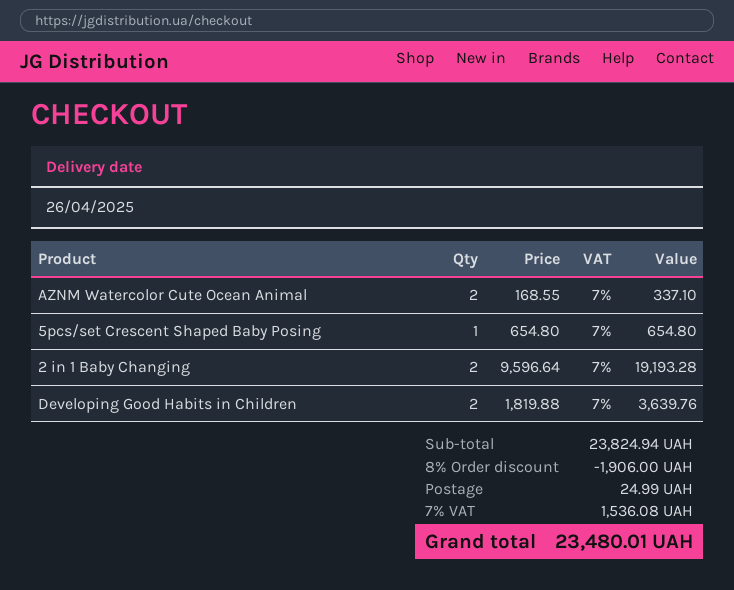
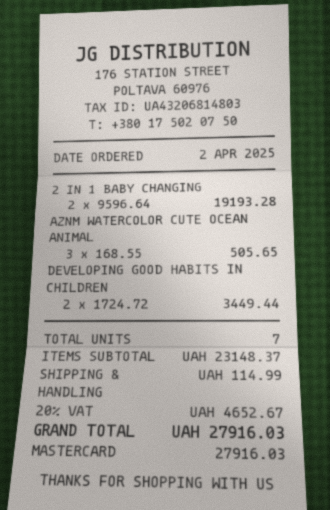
AZNM Watercolor Cute Ocean Animal: 2 x 168.55 = 337.10 -> 3 x 168.55 = 505.65
5pcs/set Crescent Shaped Baby Posing: 1 x 654.80 = 654.80 -> none
Developing Good Habits in Children: 2 x 1819.88 = 3639.76 -> 2 x 1724.72 = 3449.44
subtotal: 23824.94 -> 23148.37
discount: 8% = 1906.00 -> none
shipping: 24.99 -> 114.99
tax: 7% = 1536.08 -> 20% = 4652.67
total: 23480.01 -> 27916.03

